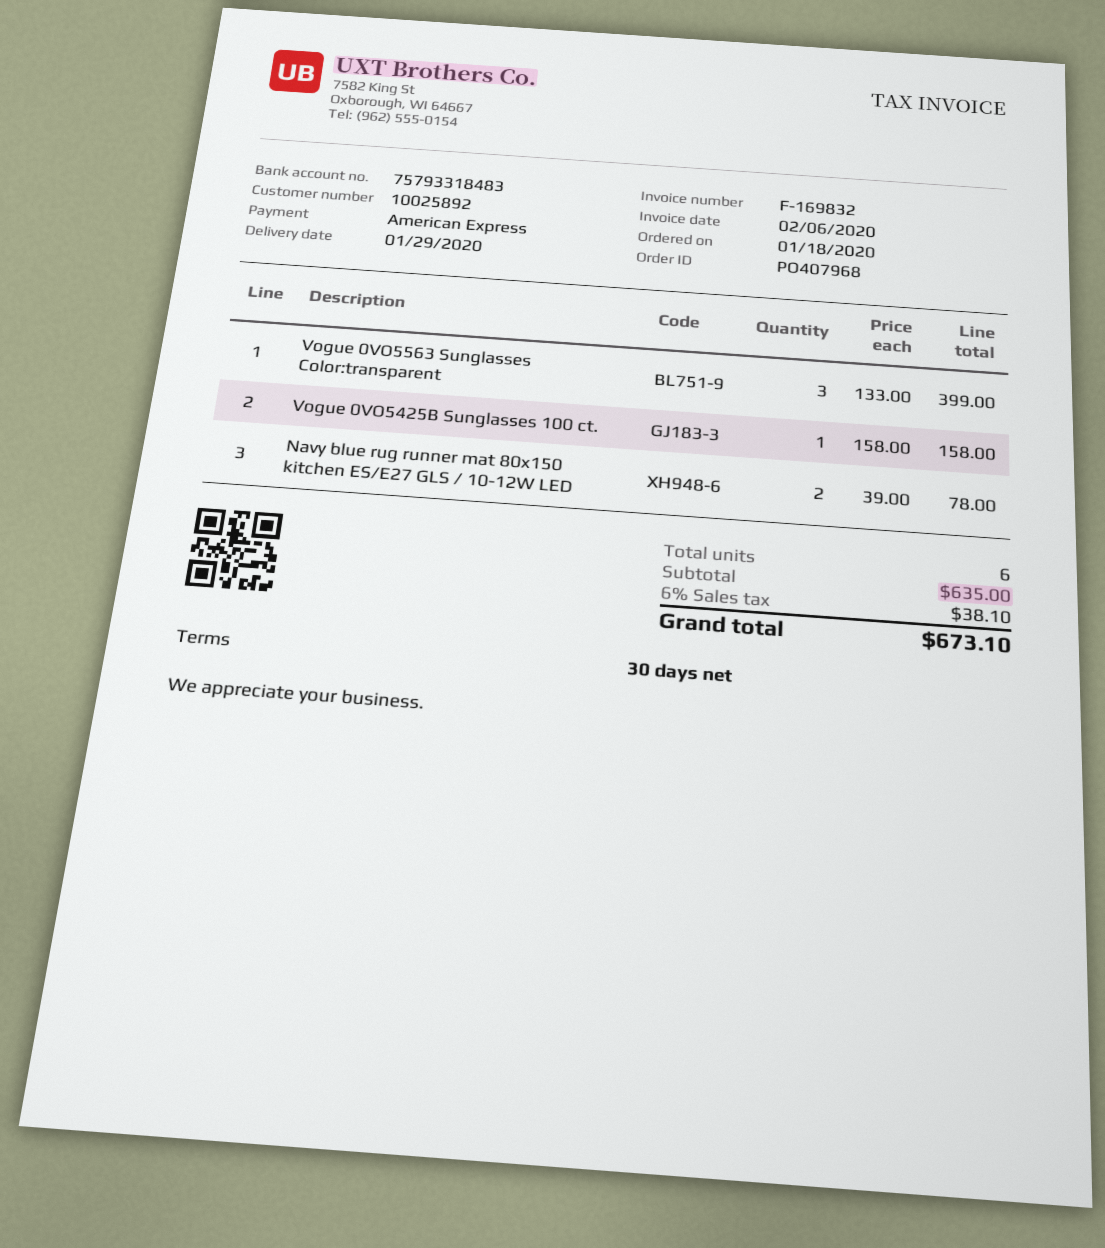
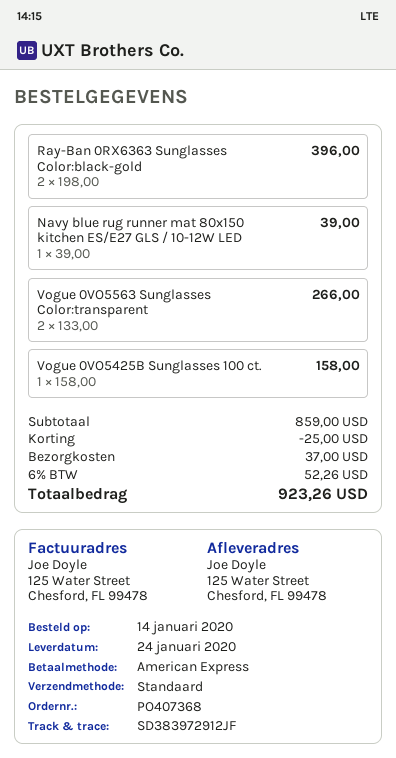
order number: PO407968 -> PO407368
order date: 2020-01-18 -> 2020-01-14
delivery date: 2020-01-29 -> 2020-01-24
Vogue 0VO5563 Sunglasses Color:transparent: 3 x 133.00 = 399.00 -> 2 x 133.00 = 266.00
Navy blue rug runner mat 80x150 kitchen ES/E27 GLS / 10-12W LED: 2 x 39.00 = 78.00 -> 1 x 39.00 = 39.00
Ray-Ban 0RX6363 Sunglasses Color:black-gold: none -> 2 x 198.00 = 396.00
subtotal: 635.00 -> 859.00
discount: none -> 25.00
shipping: none -> 37.00
tax: 6% = 38.10 -> 6% = 52.26
total: 673.10 -> 923.26

